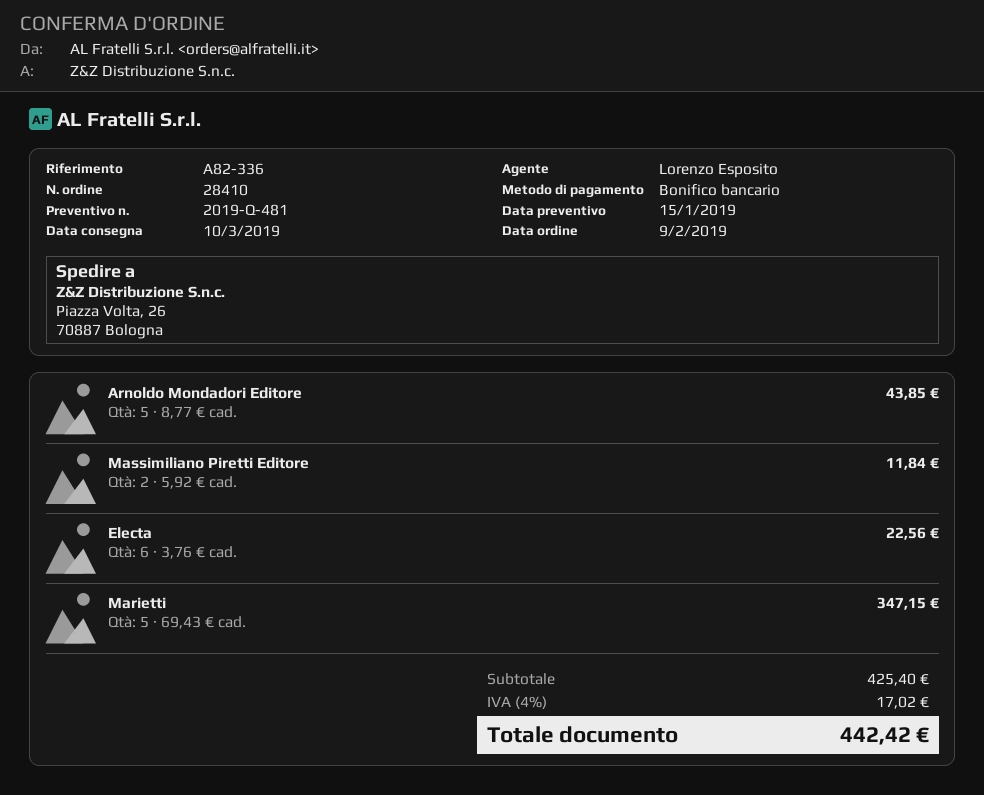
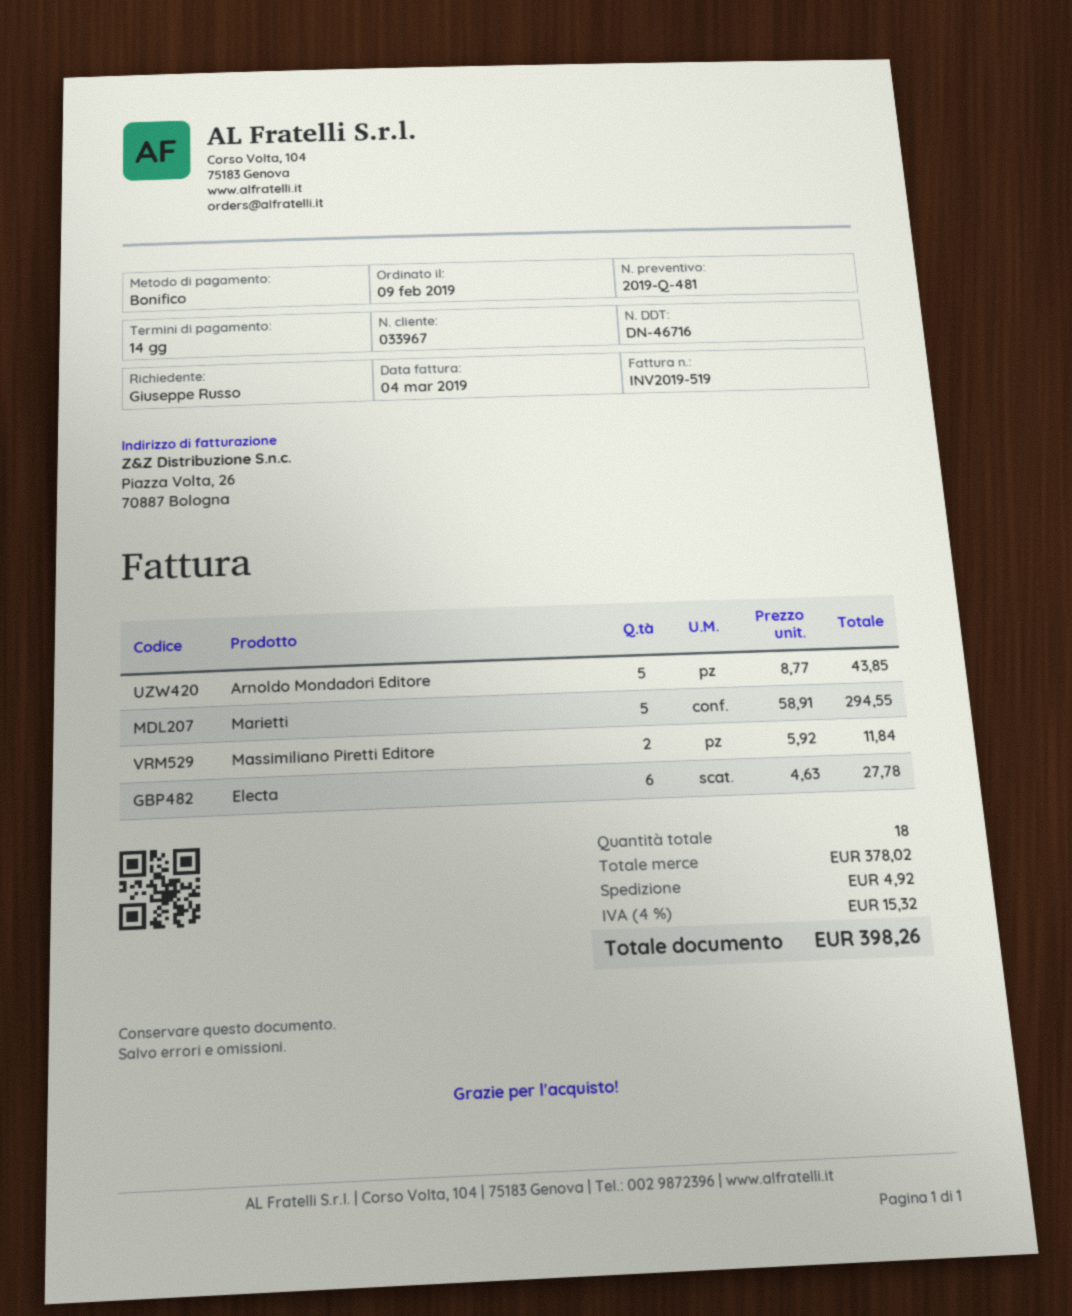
Electa: 6 x 3.76 = 22.56 -> 6 x 4.63 = 27.78
Marietti: 5 x 69.43 = 347.15 -> 5 x 58.91 = 294.55
subtotal: 425.40 -> 378.02
shipping: none -> 4.92
tax: 4% = 17.02 -> 4% = 15.32
total: 442.42 -> 398.26

